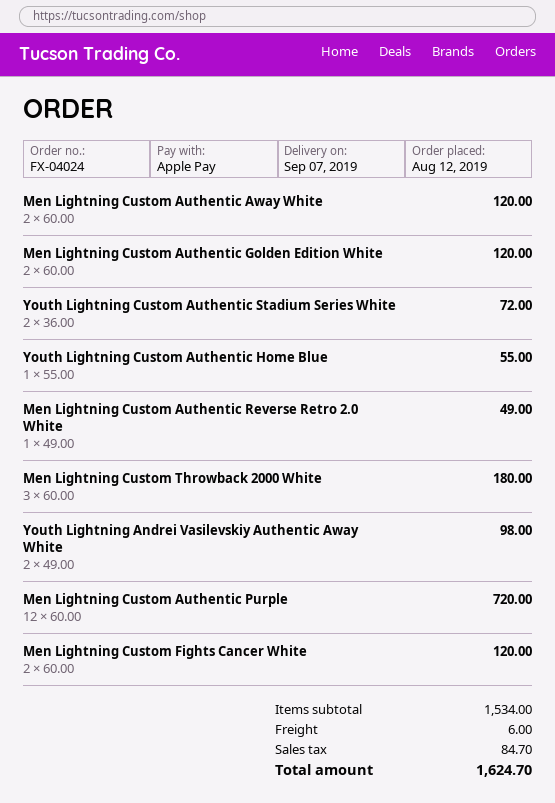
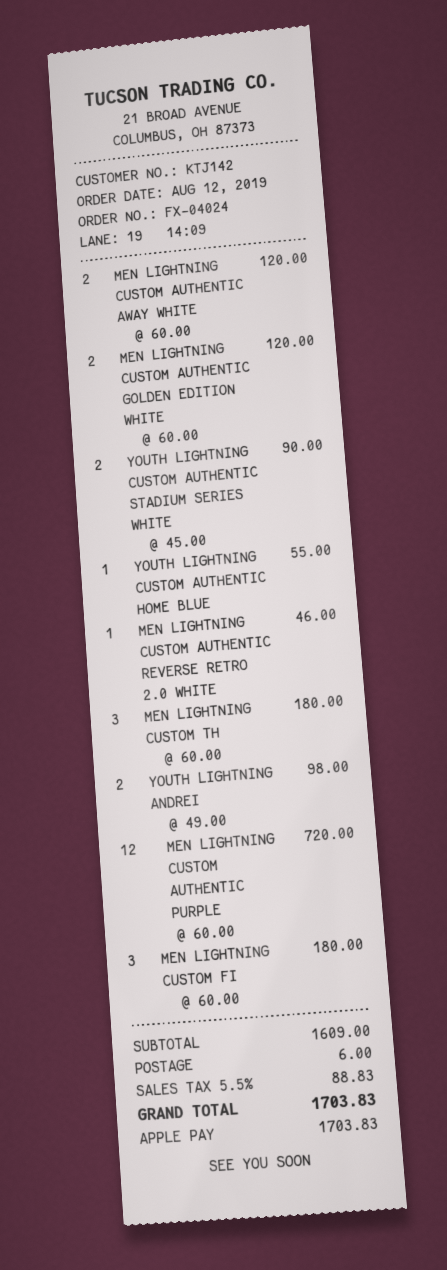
Youth Lightning Custom Authentic Stadium Series White: 2 x 36.00 = 72.00 -> 2 x 45.00 = 90.00
Men Lightning Custom Authentic Reverse Retro 2.0 White: 1 x 49.00 = 49.00 -> 1 x 46.00 = 46.00
Men Lightning Custom Fights Cancer White: 2 x 60.00 = 120.00 -> 3 x 60.00 = 180.00
subtotal: 1534.00 -> 1609.00
tax: 84.70 -> 88.83
total: 1624.70 -> 1703.83

